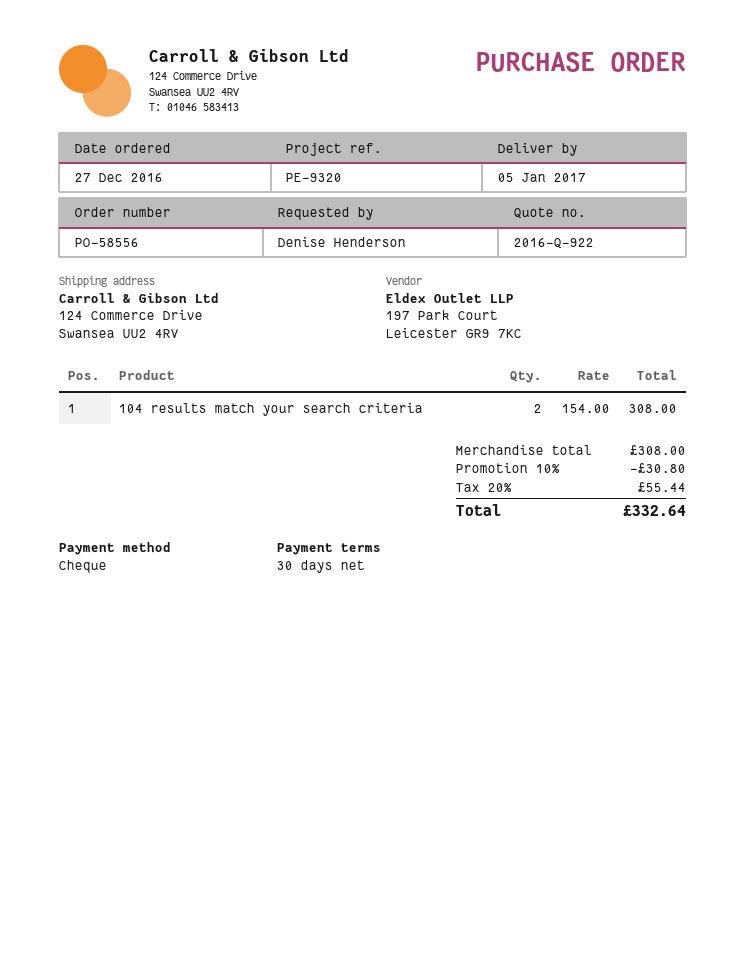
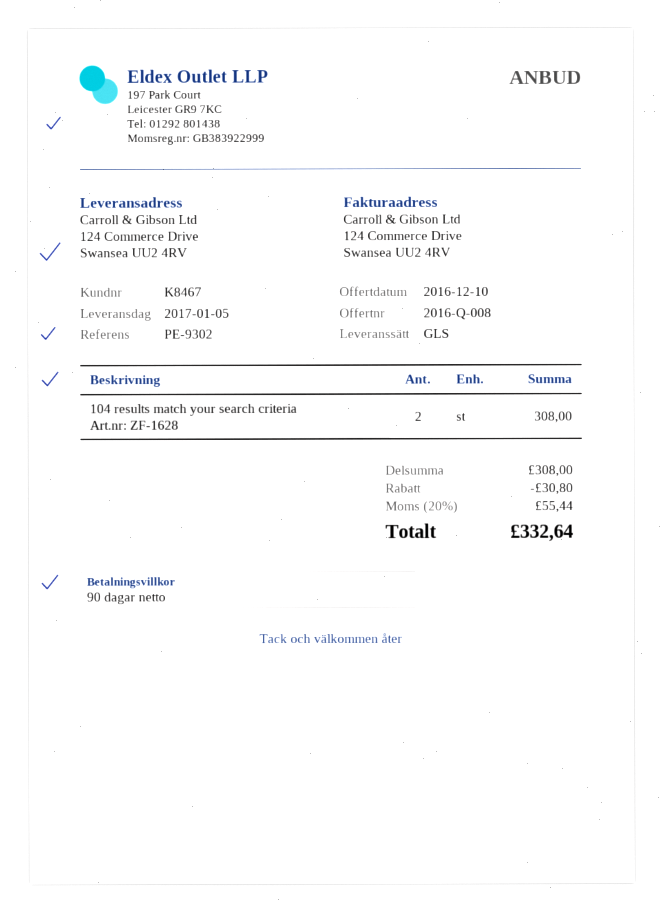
quote number: 2016-Q-922 -> 2016-Q-008
payment terms: 30 days -> 90 days
reference: PE-9320 -> PE-9302

